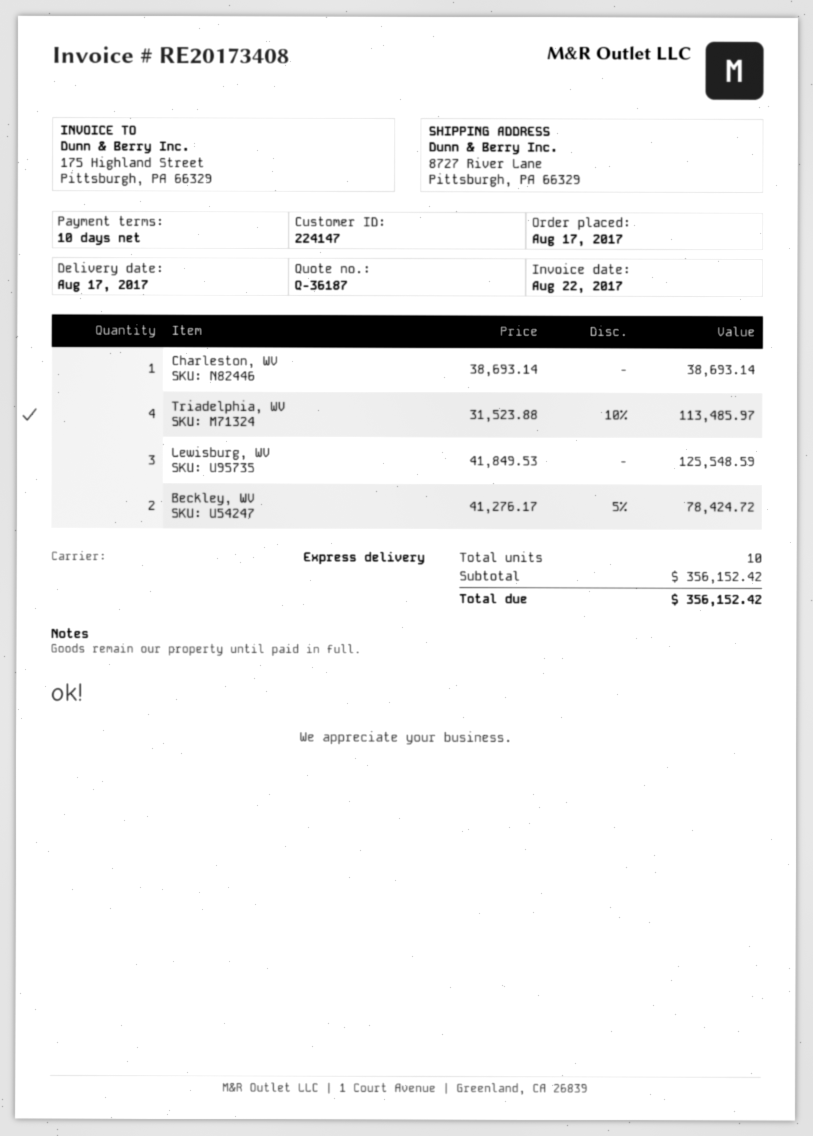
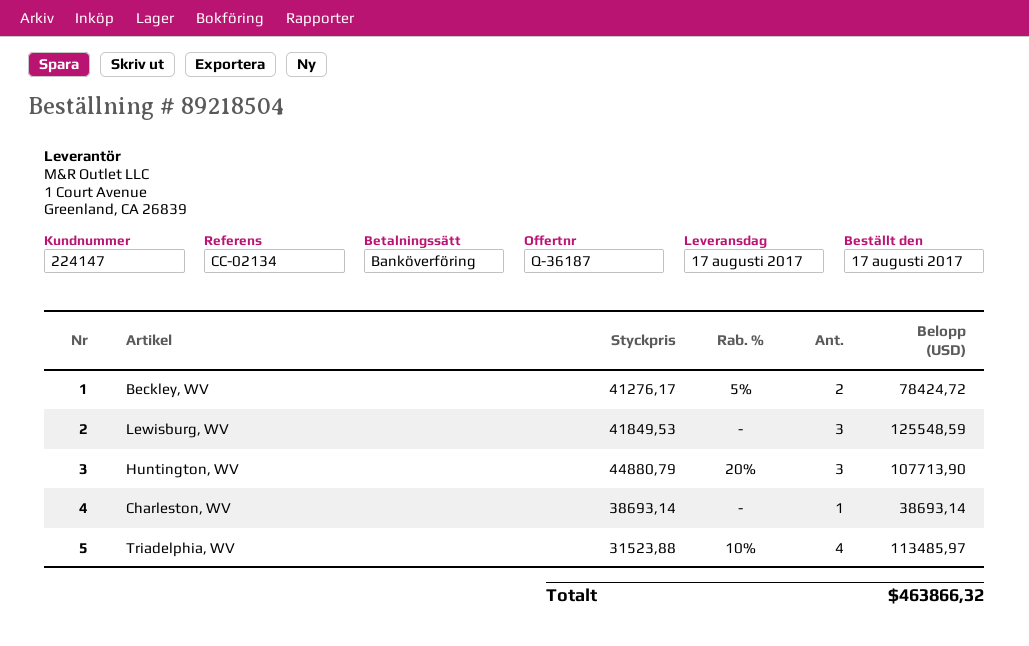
Huntington, WV: none -> 3 x 44880.79 - 20% = 107713.90
total: 356152.42 -> 463866.32

